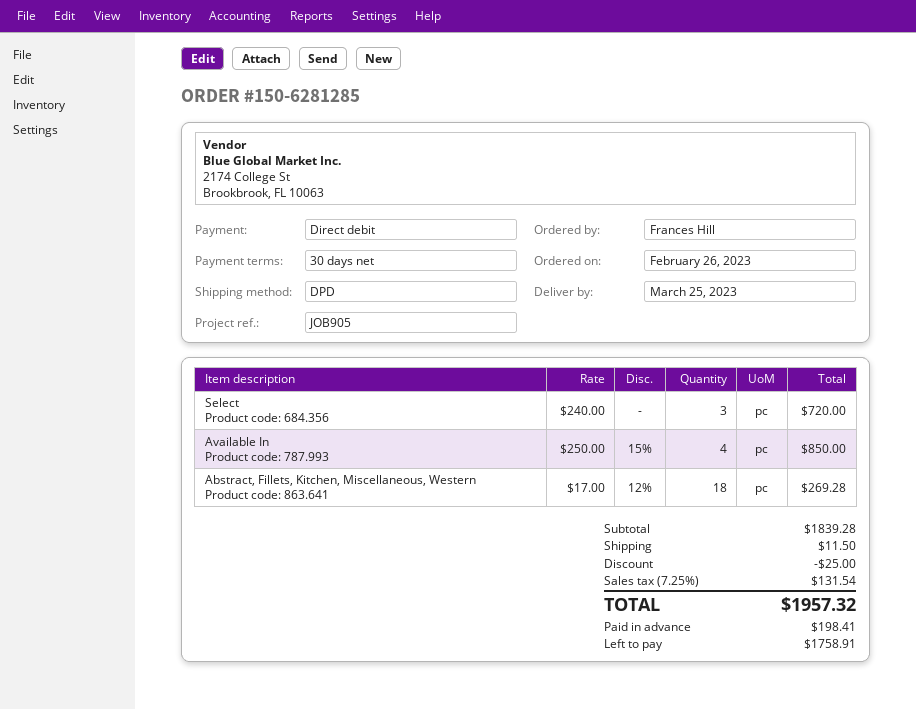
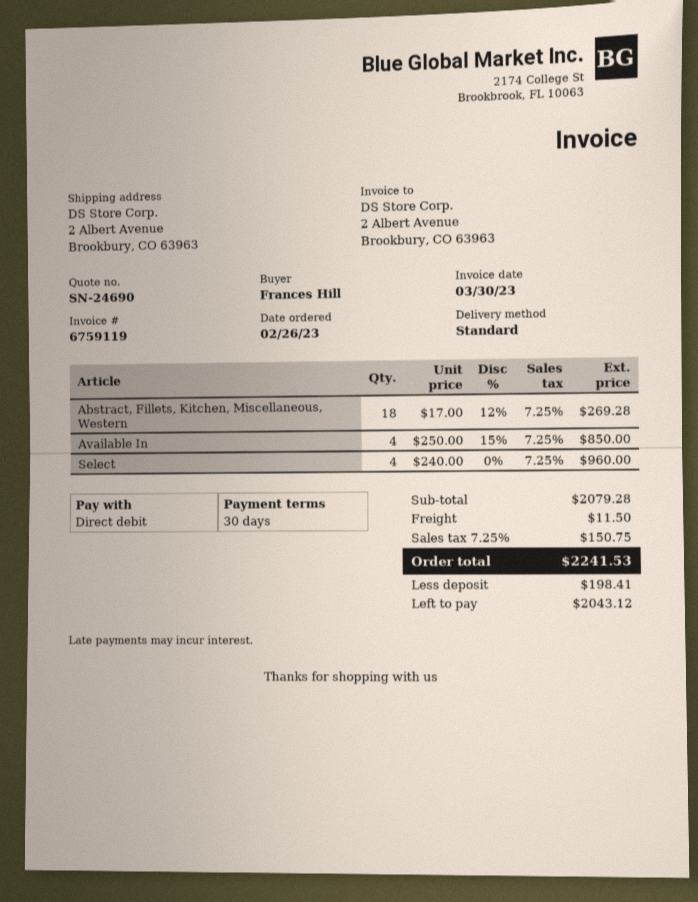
shipping method: DPD -> standard
Select: 3 x 240.00 = 720.00 -> 4 x 240.00 = 960.00
subtotal: 1839.28 -> 2079.28
discount: 25.00 -> none
tax: 7.25% = 131.54 -> 7.25% = 150.75
total: 1957.32 -> 2241.53
balance: 1758.91 -> 2043.12

